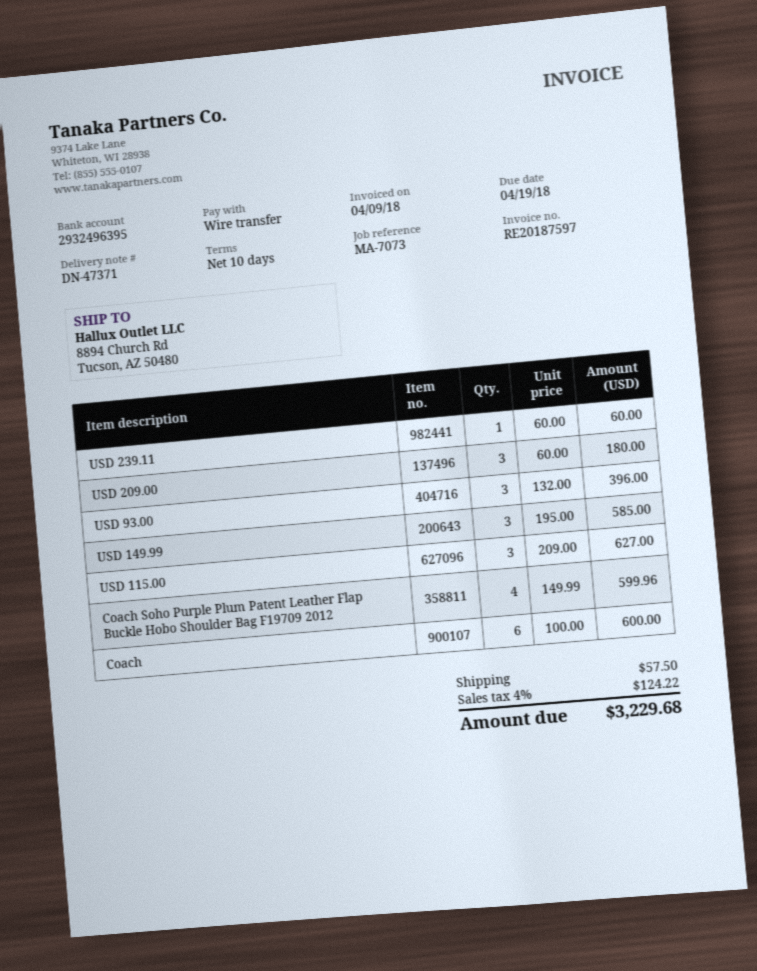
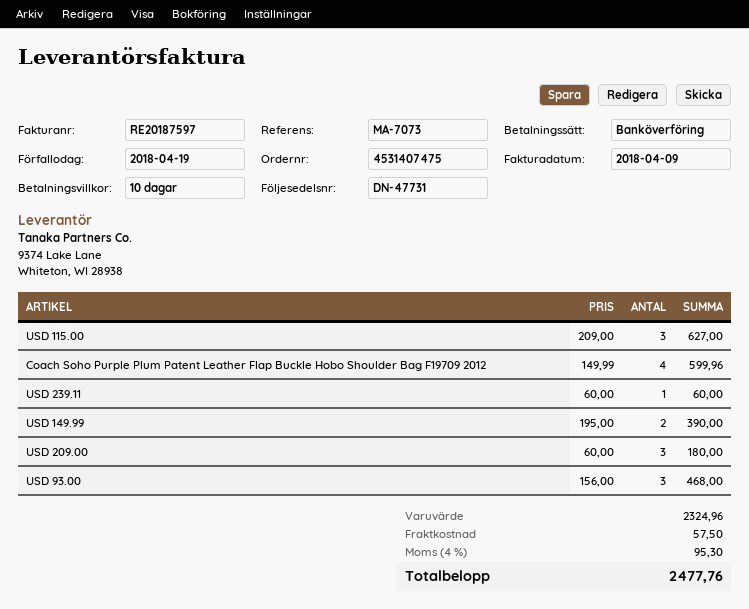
delivery note number: DN-47371 -> DN-47731
USD 93.00: 3 x 132.00 = 396.00 -> 3 x 156.00 = 468.00
USD 149.99: 3 x 195.00 = 585.00 -> 2 x 195.00 = 390.00
Coach: 6 x 100.00 = 600.00 -> none
tax: 4% = 124.22 -> 4% = 95.30
total: 3229.68 -> 2477.76

